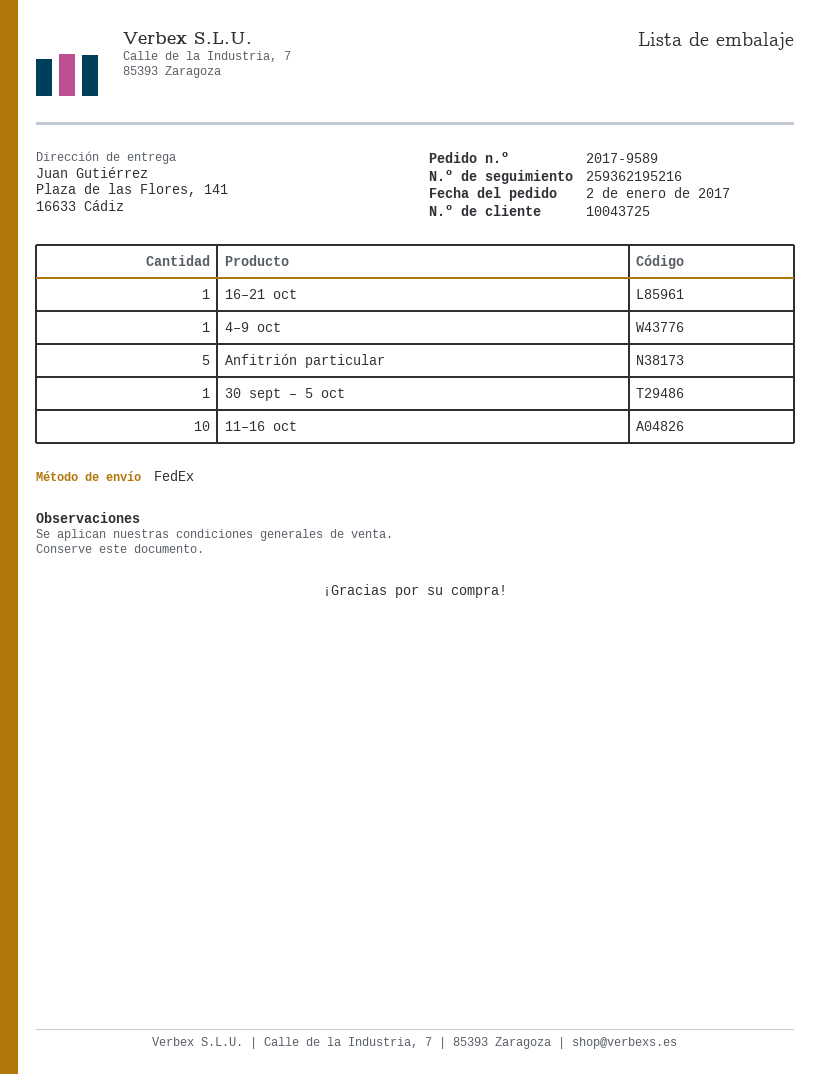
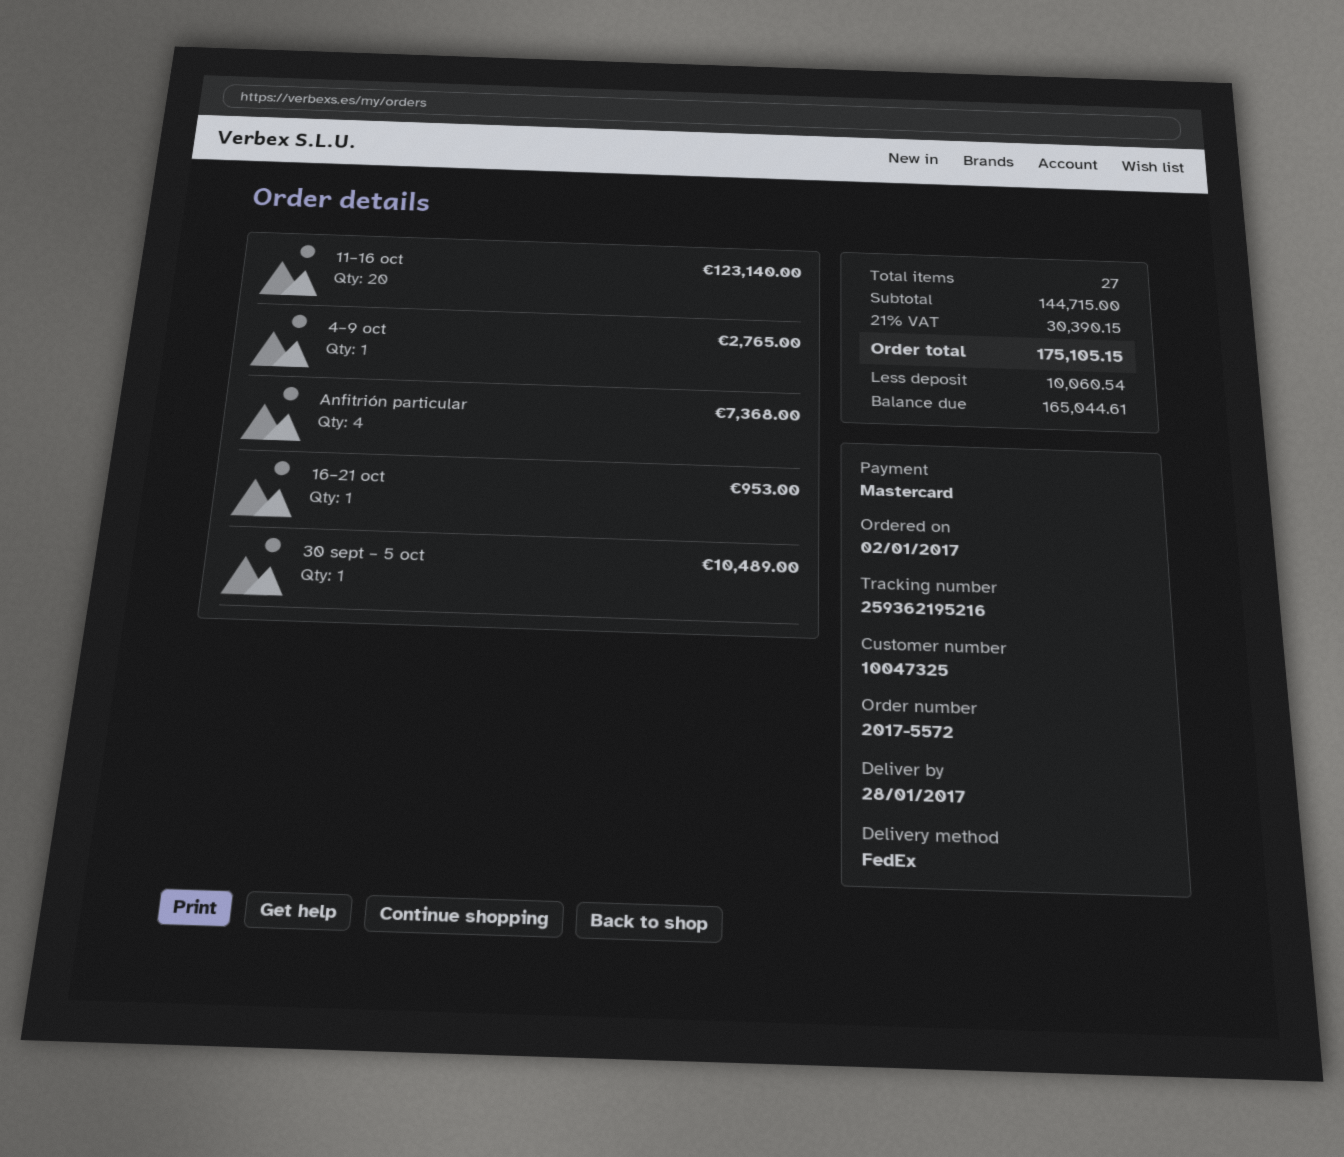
order number: 2017-9589 -> 2017-5572
customer number: 10043725 -> 10047325
Anfitrión particular: 5 -> 4
11–16 oct: 10 -> 20

